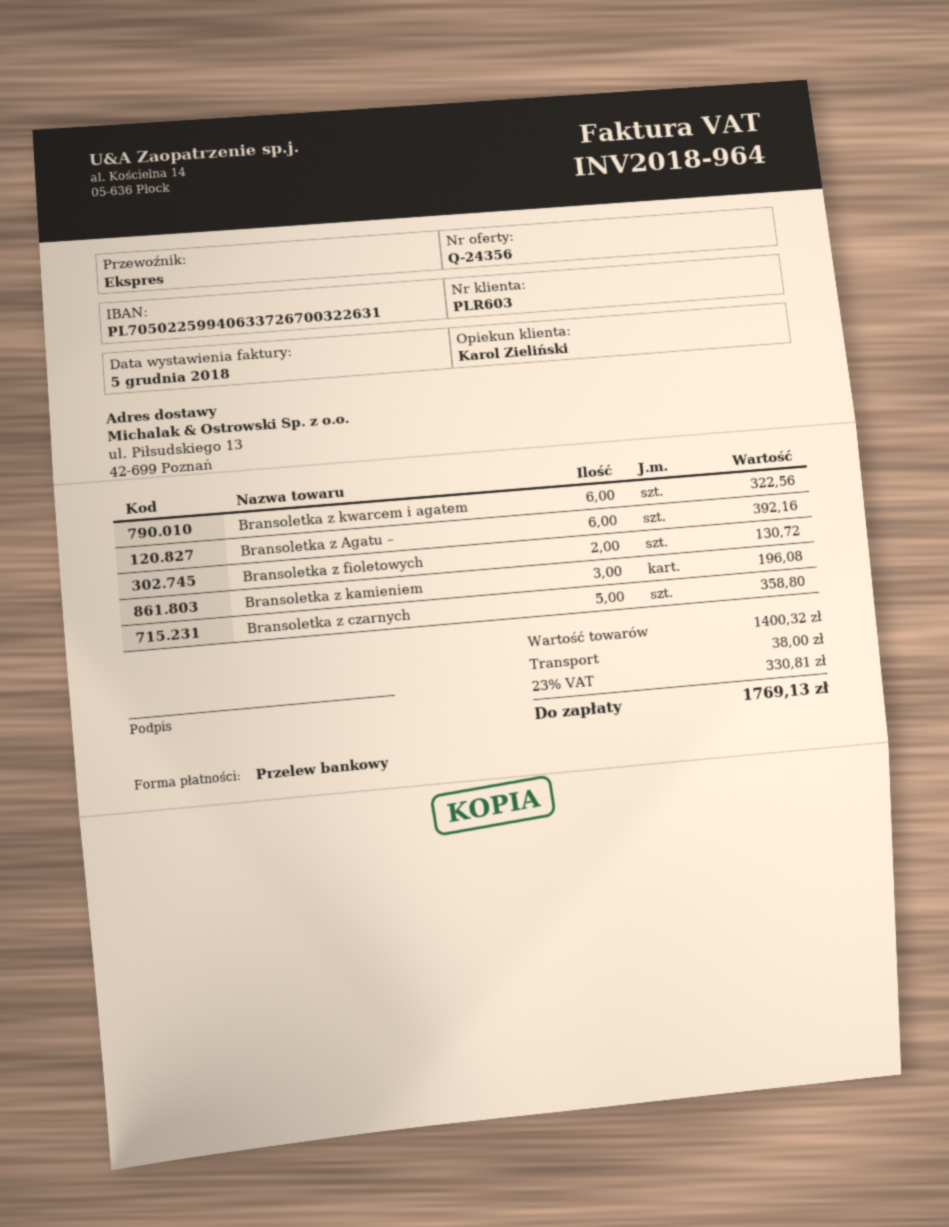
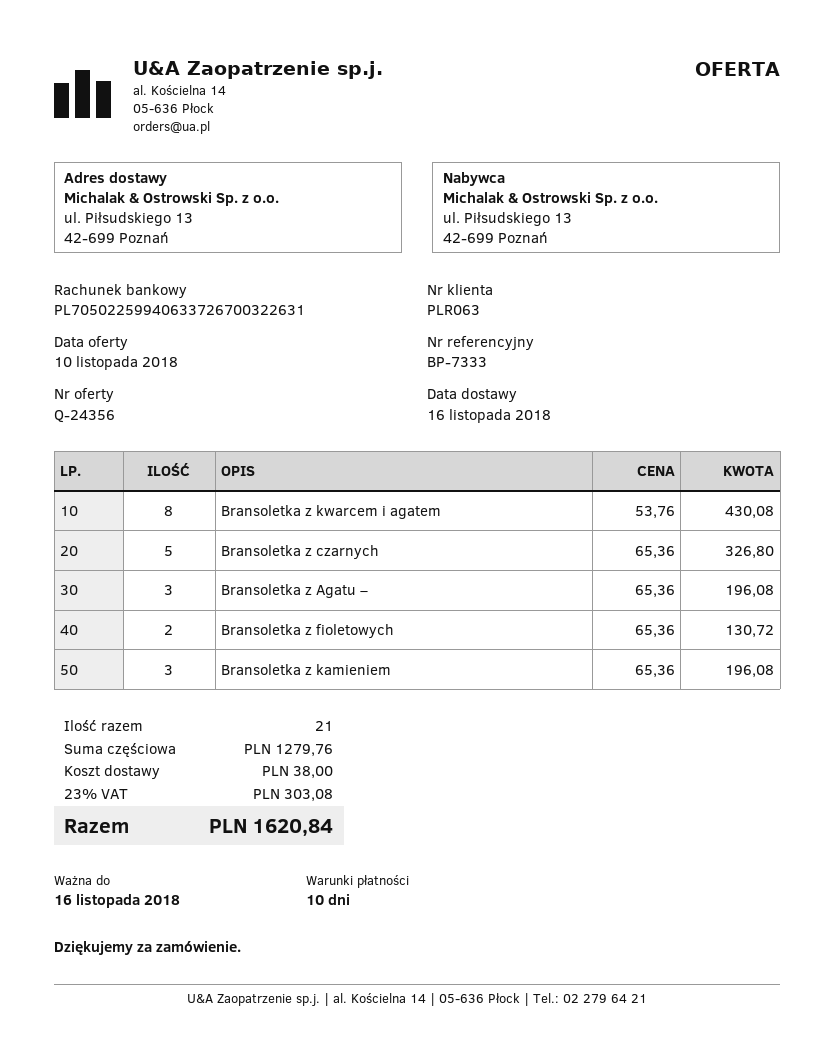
customer number: PLR603 -> PLR063
Bransoletka z kwarcem i agatem: 6 for 322.56 -> 8 for 430.08
Bransoletka z Agatu –: 6 for 392.16 -> 3 for 196.08
Bransoletka z czarnych: 5 for 358.80 -> 5 for 326.80
subtotal: 1400.32 -> 1279.76
tax: 23% = 330.81 -> 23% = 303.08
total: 1769.13 -> 1620.84

